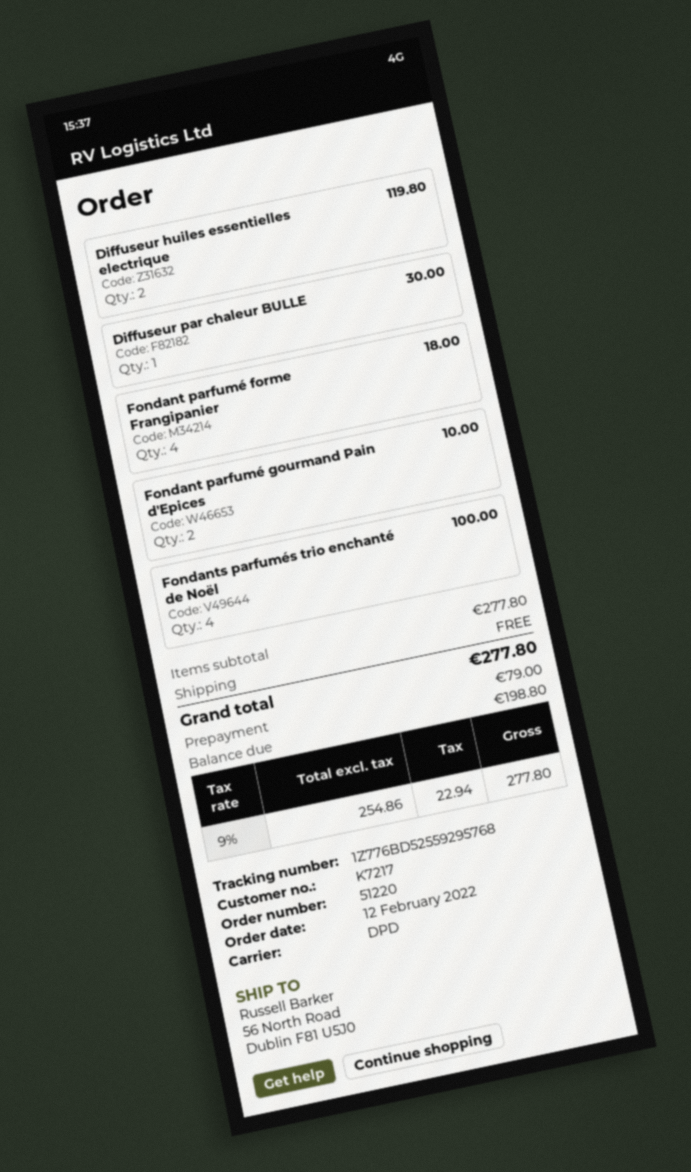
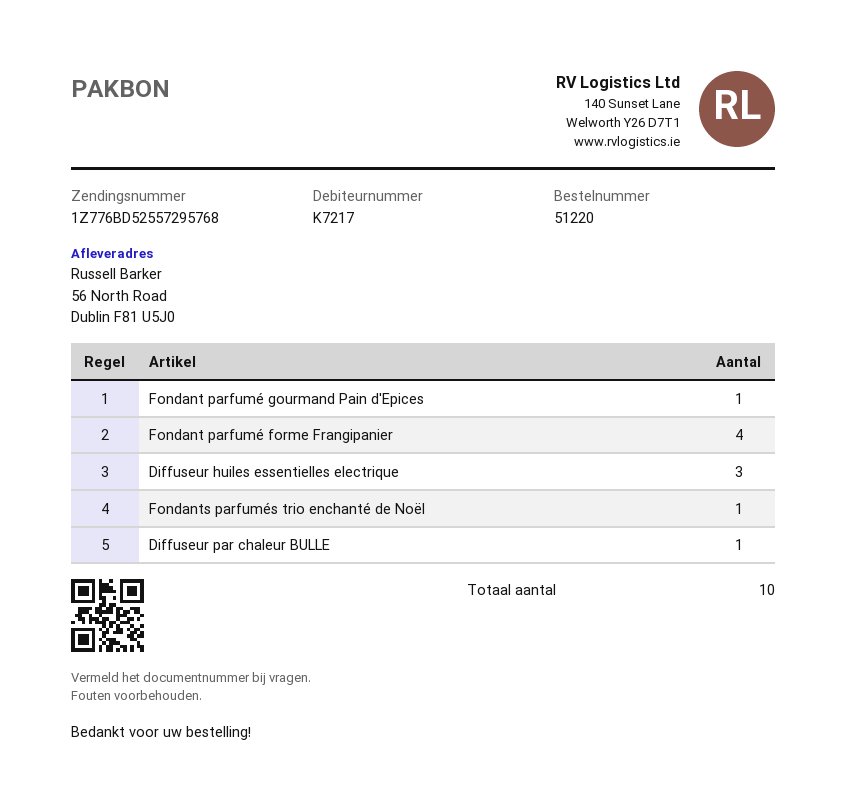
tracking number: 1Z776BD52559295768 -> 1Z776BD52557295768
Diffuseur huiles essentielles electrique: 2 -> 3
Fondant parfumé gourmand Pain d'Epices: 2 -> 1
Fondants parfumés trio enchanté de Noël: 4 -> 1

